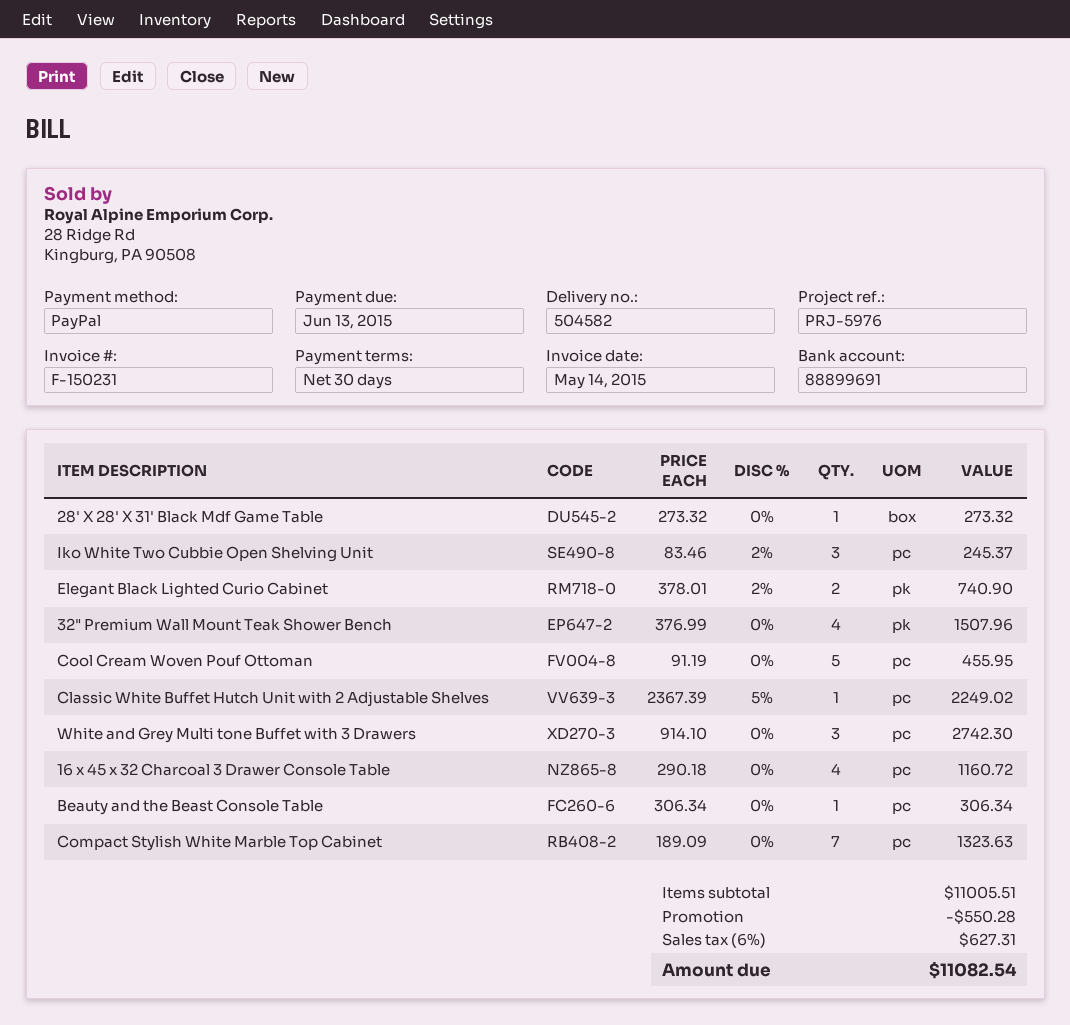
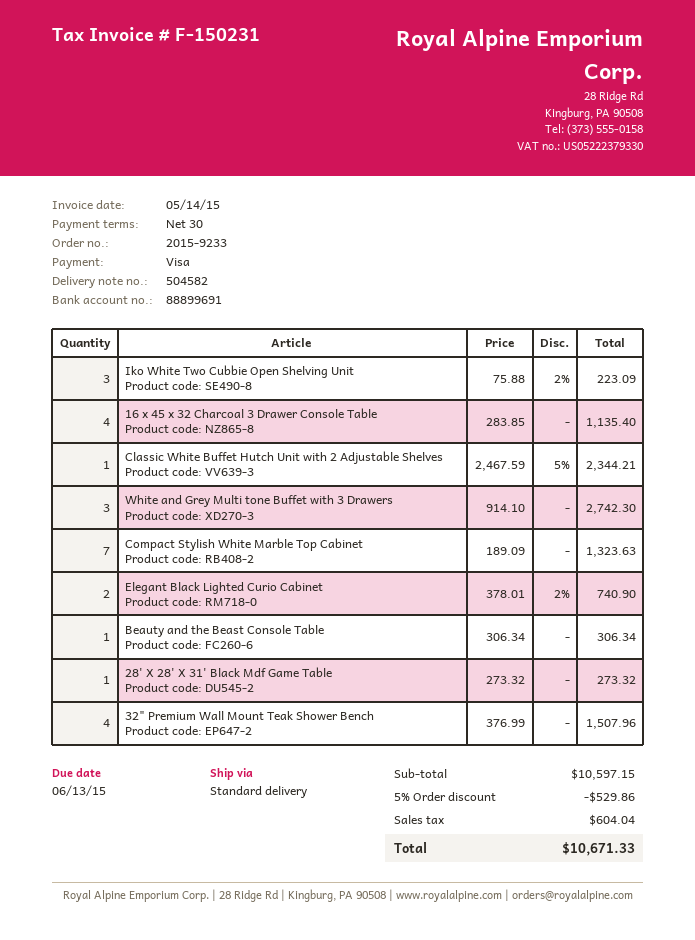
payment method: PayPal -> Visa
Iko White Two Cubbie Open Shelving Unit: 3 x 83.46 - 2% = 245.37 -> 3 x 75.88 - 2% = 223.09
Cool Cream Woven Pouf Ottoman: 5 x 91.19 = 455.95 -> none
Classic White Buffet Hutch Unit with 2 Adjustable Shelves: 1 x 2367.39 - 5% = 2249.02 -> 1 x 2467.59 - 5% = 2344.21
16 x 45 x 32 Charcoal 3 Drawer Console Table: 4 x 290.18 = 1160.72 -> 4 x 283.85 = 1135.40
subtotal: 11005.51 -> 10597.15
discount: 550.28 -> 529.86
tax: 627.31 -> 604.04
total: 11082.54 -> 10671.33

